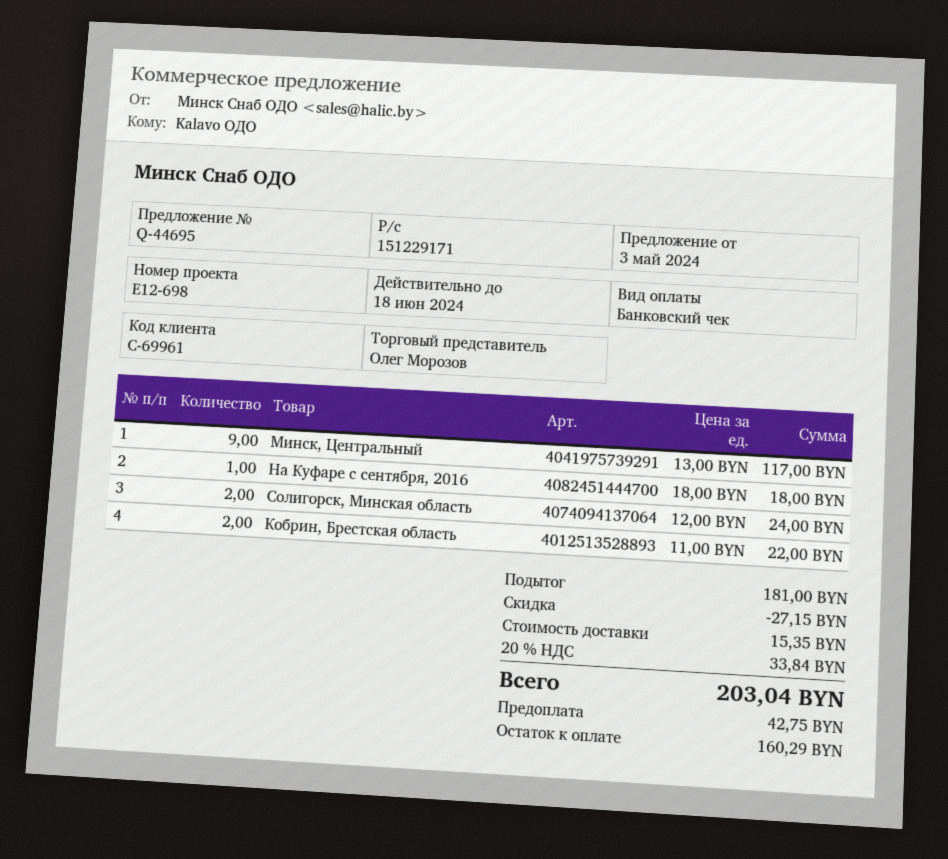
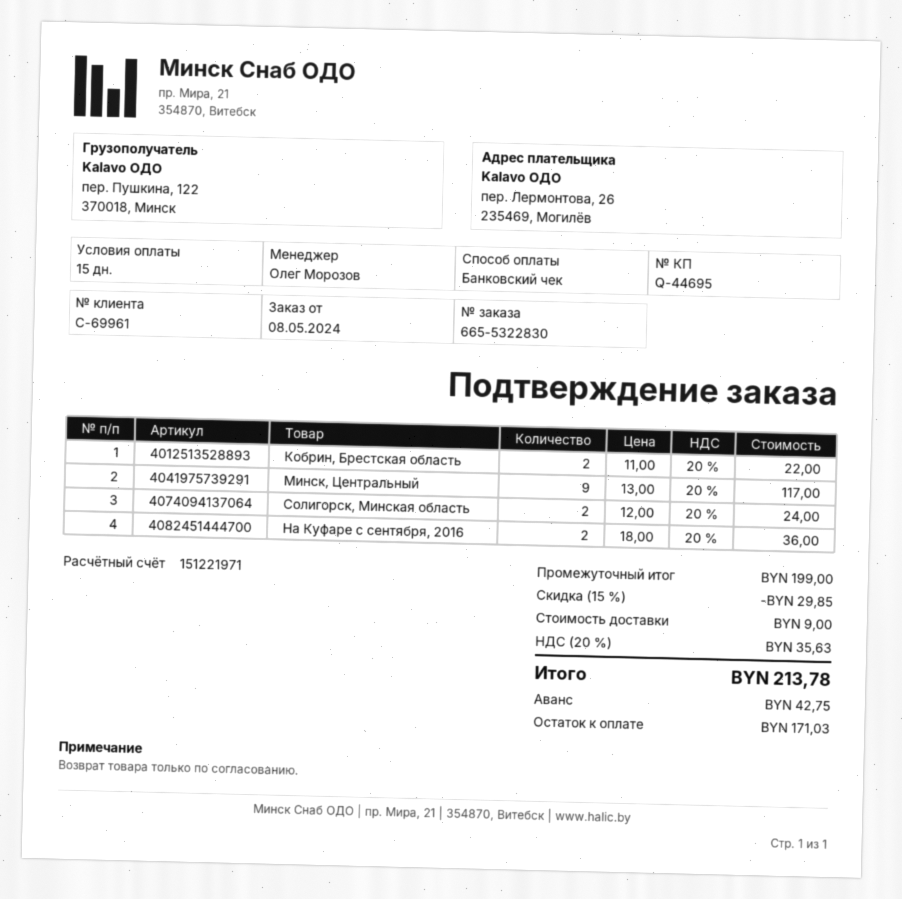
bank account: 151229171 -> 151221971
На Куфаре с сентября, 2016: 1 x 18.00 = 18.00 -> 2 x 18.00 = 36.00
subtotal: 181.00 -> 199.00
discount: 27.15 -> 29.85
shipping: 15.35 -> 9.00
tax: 20% = 33.84 -> 20% = 35.63
total: 203.04 -> 213.78
balance: 160.29 -> 171.03

